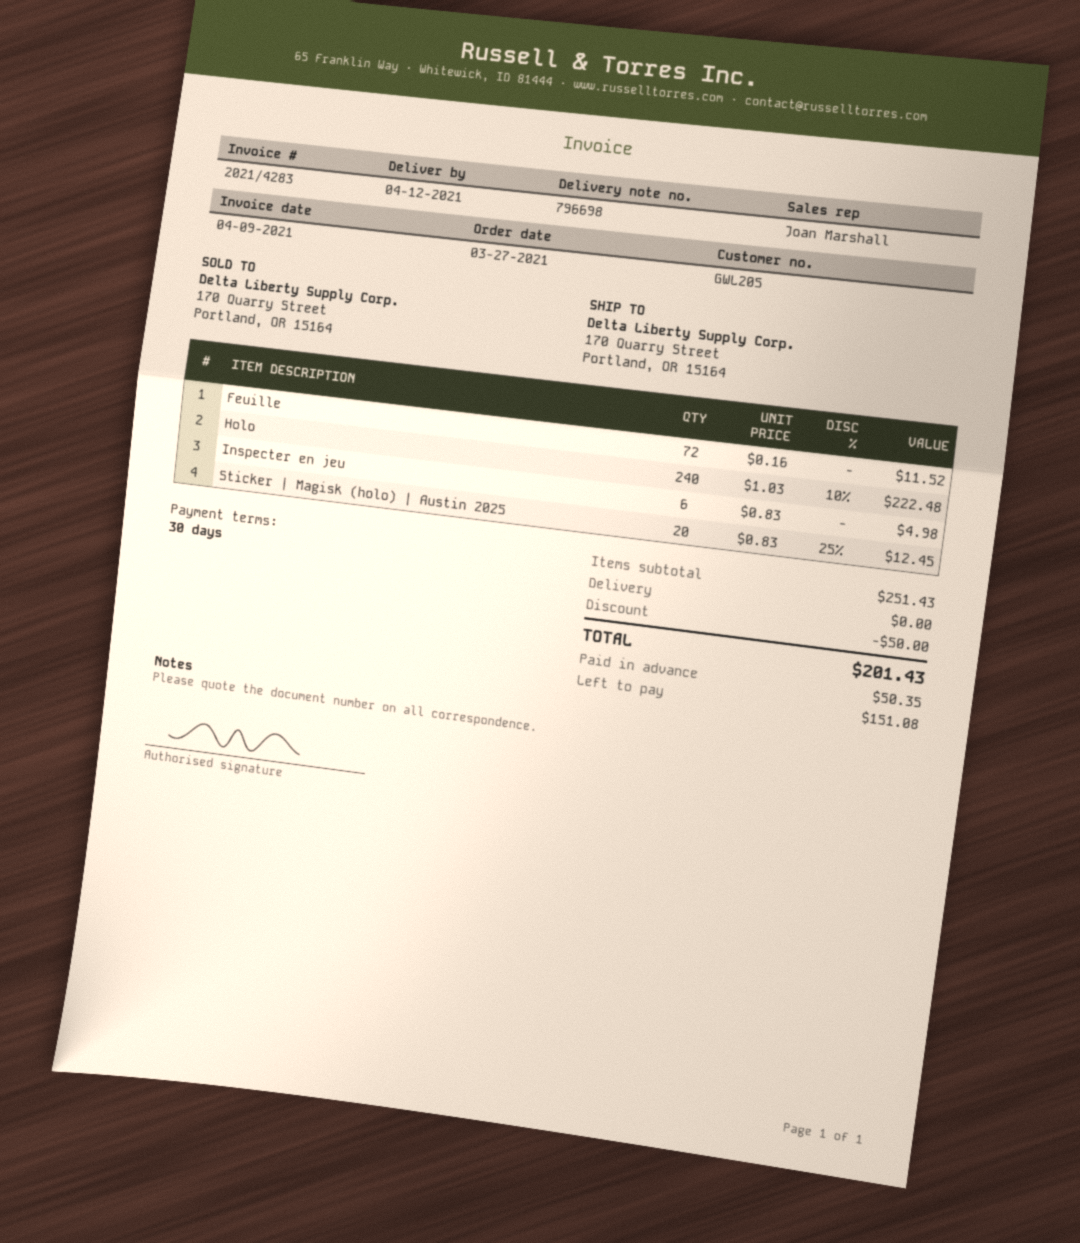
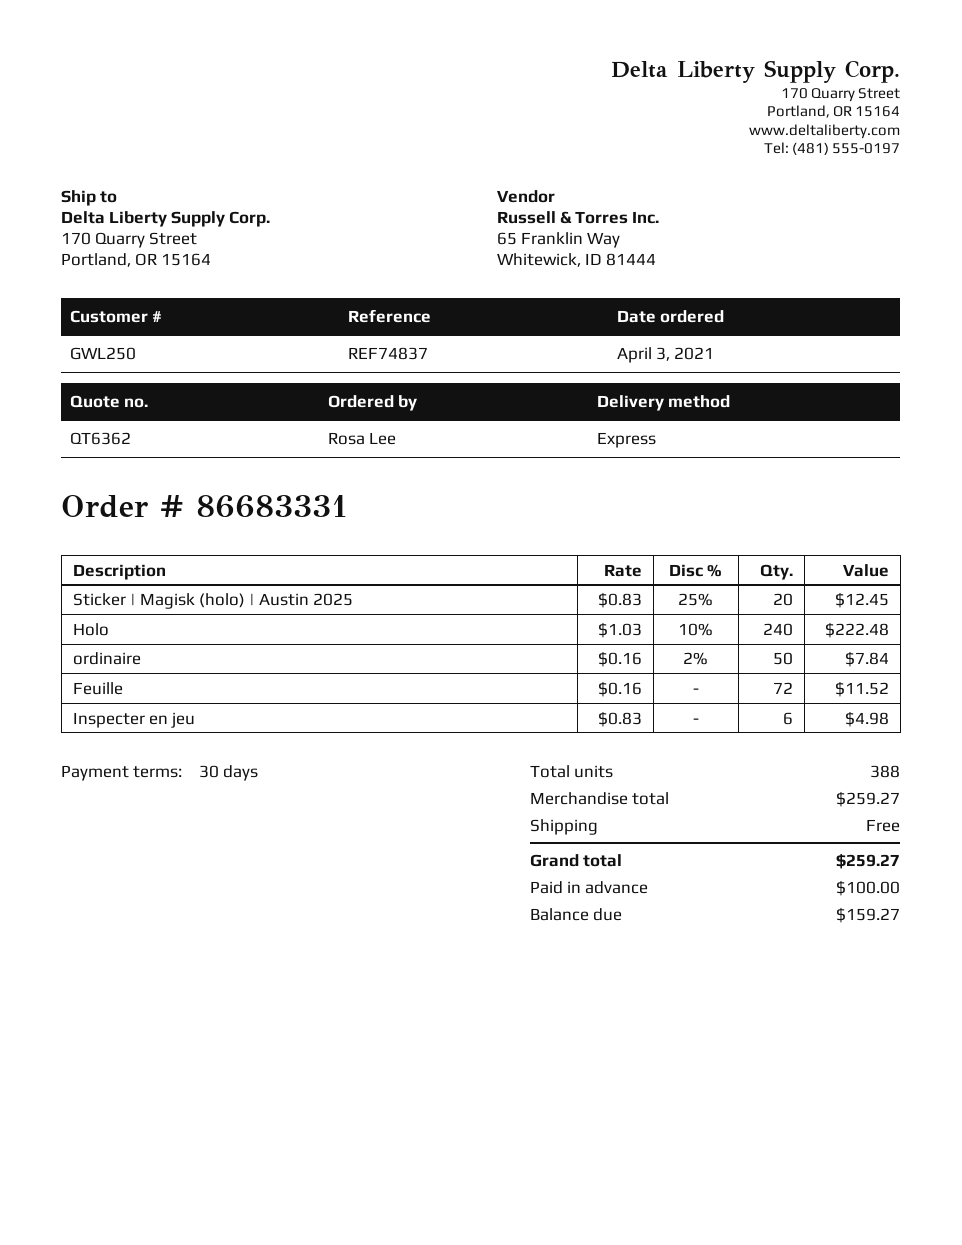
order date: 2021-03-27 -> 2021-04-03
customer number: GWL205 -> GWL250
ordinaire: none -> 50 x 0.16 - 2% = 7.84
subtotal: 251.43 -> 259.27
discount: 50.00 -> none
total: 201.43 -> 259.27
deposit: 50.35 -> 100.00
balance: 151.08 -> 159.27

